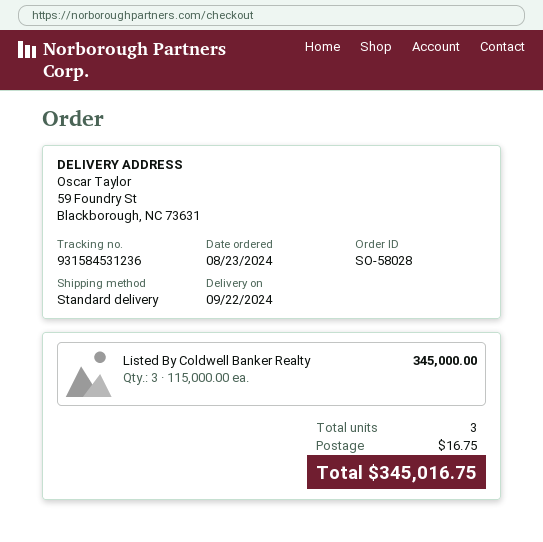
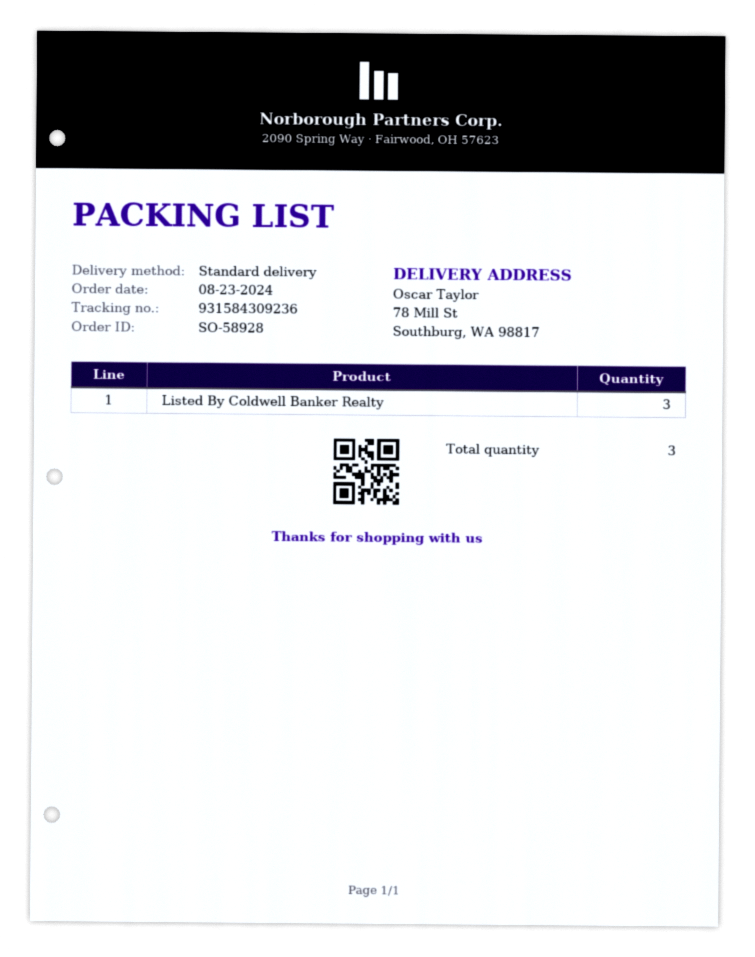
order number: SO-58028 -> SO-58928
tracking number: 931584531236 -> 931584309236
ship to: 59 Foundry St, Blackborough, NC 73631 -> 78 Mill St, Southburg, WA 98817

